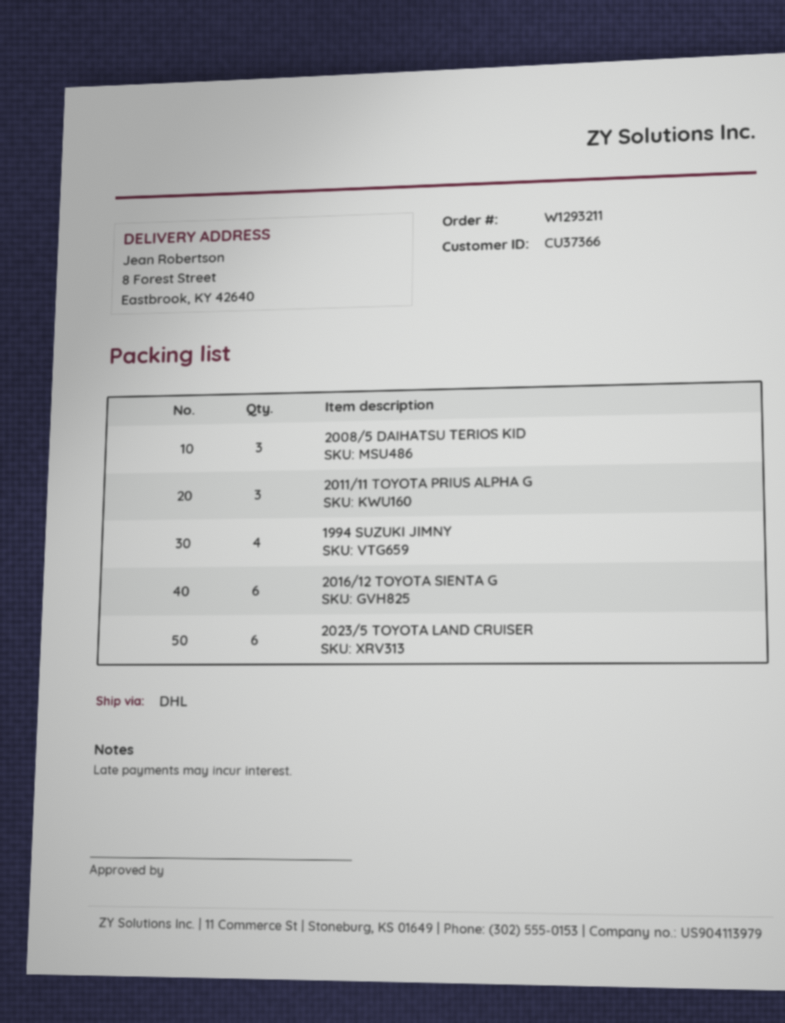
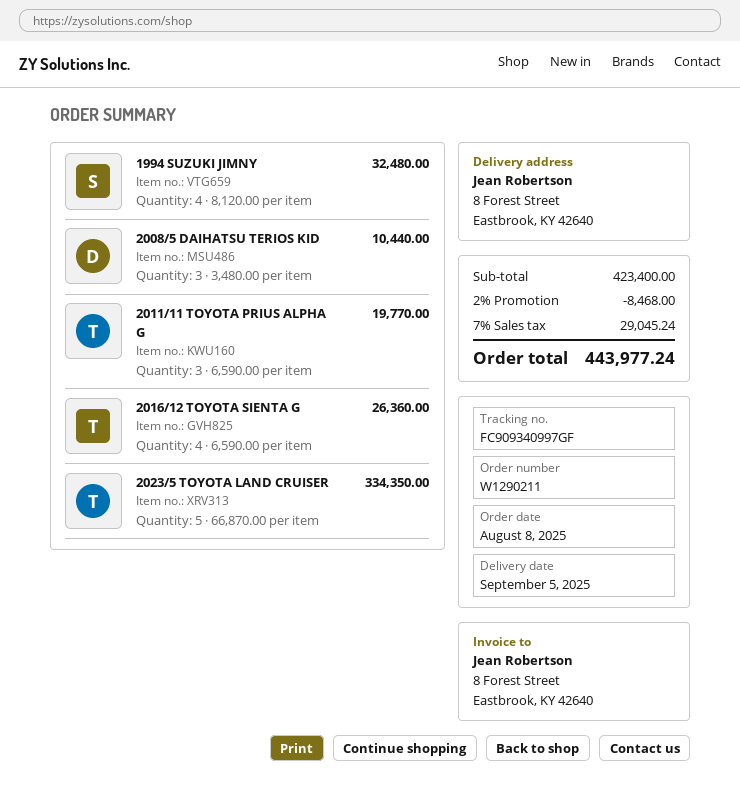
order number: W1293211 -> W1290211
2016/12 TOYOTA SIENTA G: 6 -> 4
2023/5 TOYOTA LAND CRUISER: 6 -> 5

